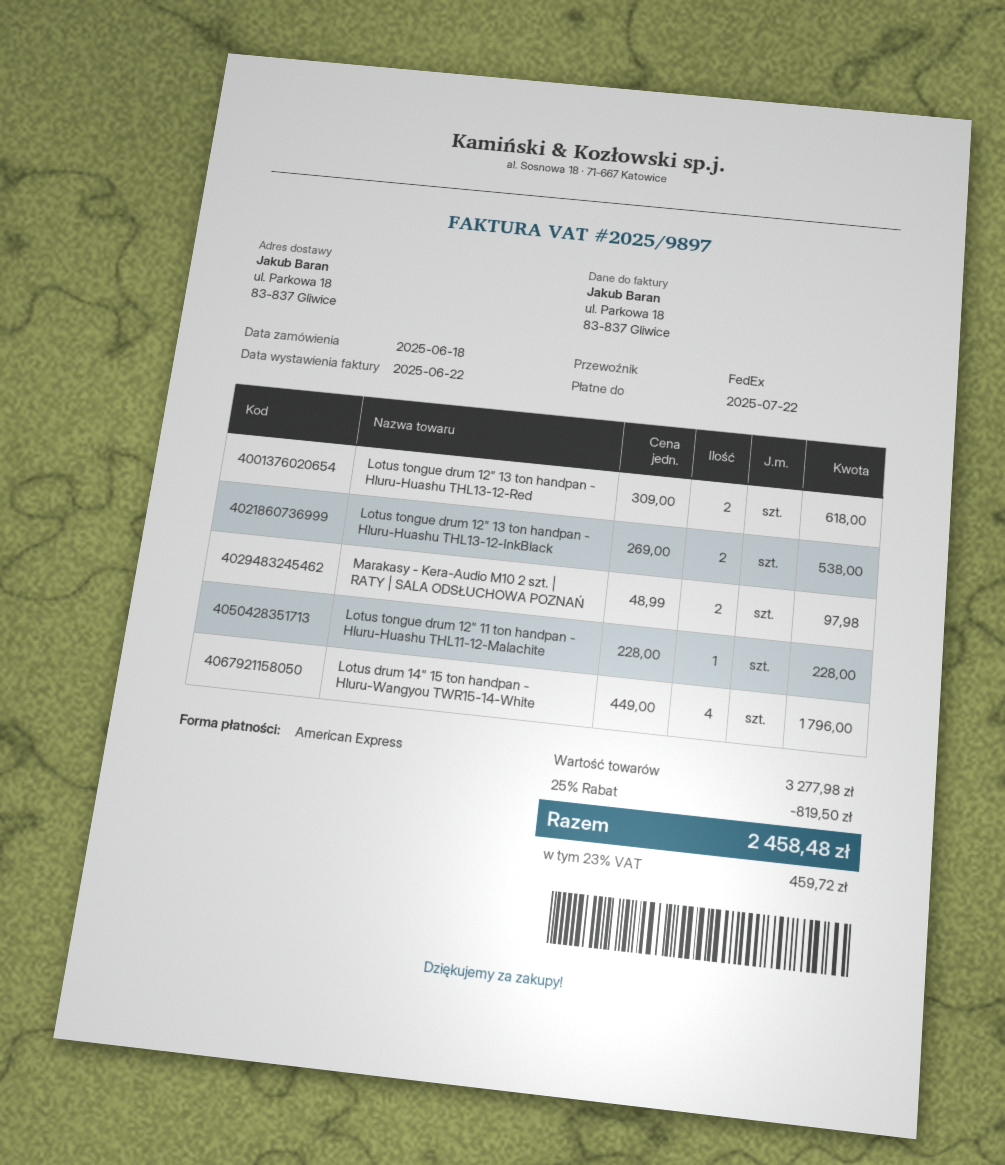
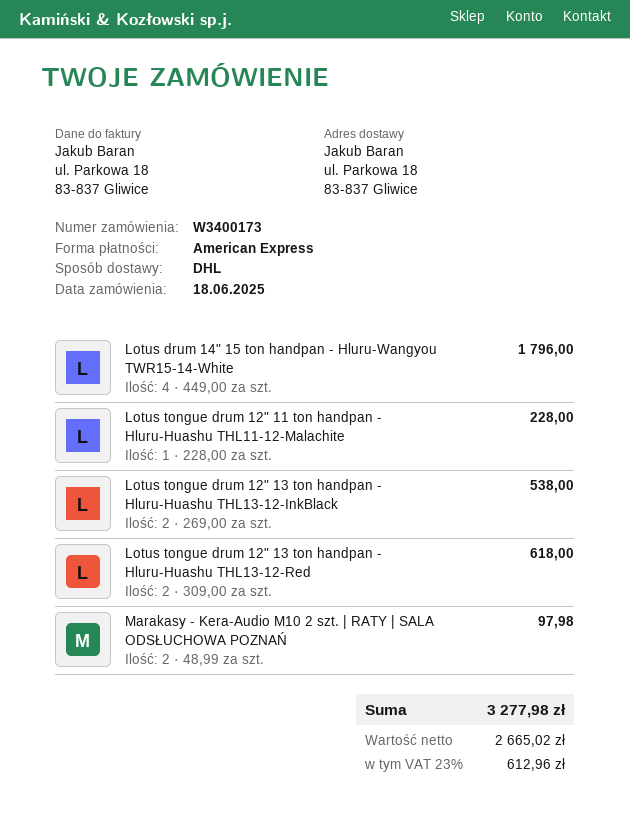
shipping method: FedEx -> DHL
discount: 25% = 819.50 -> none
tax: 23% = 459.72 -> 23% = 612.96
total: 2458.48 -> 3277.98

